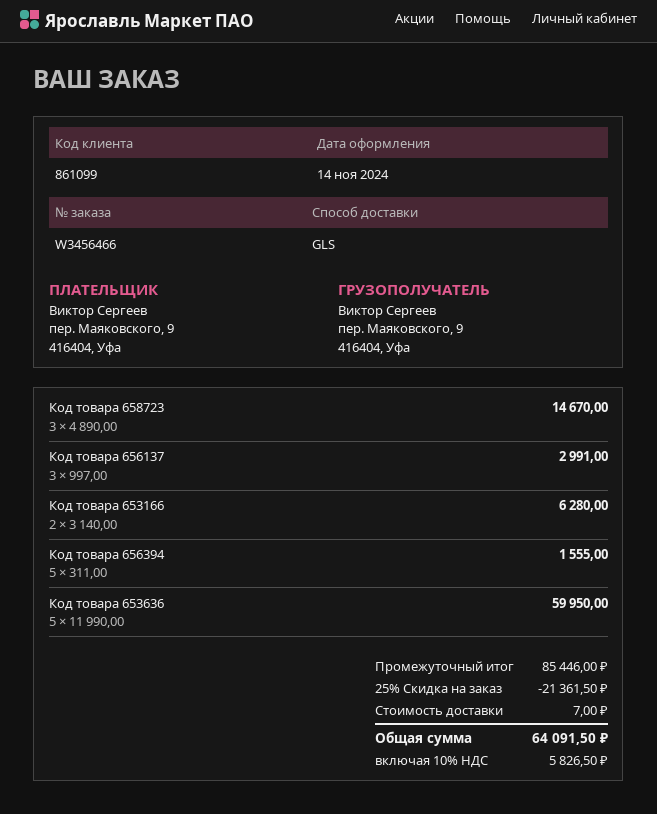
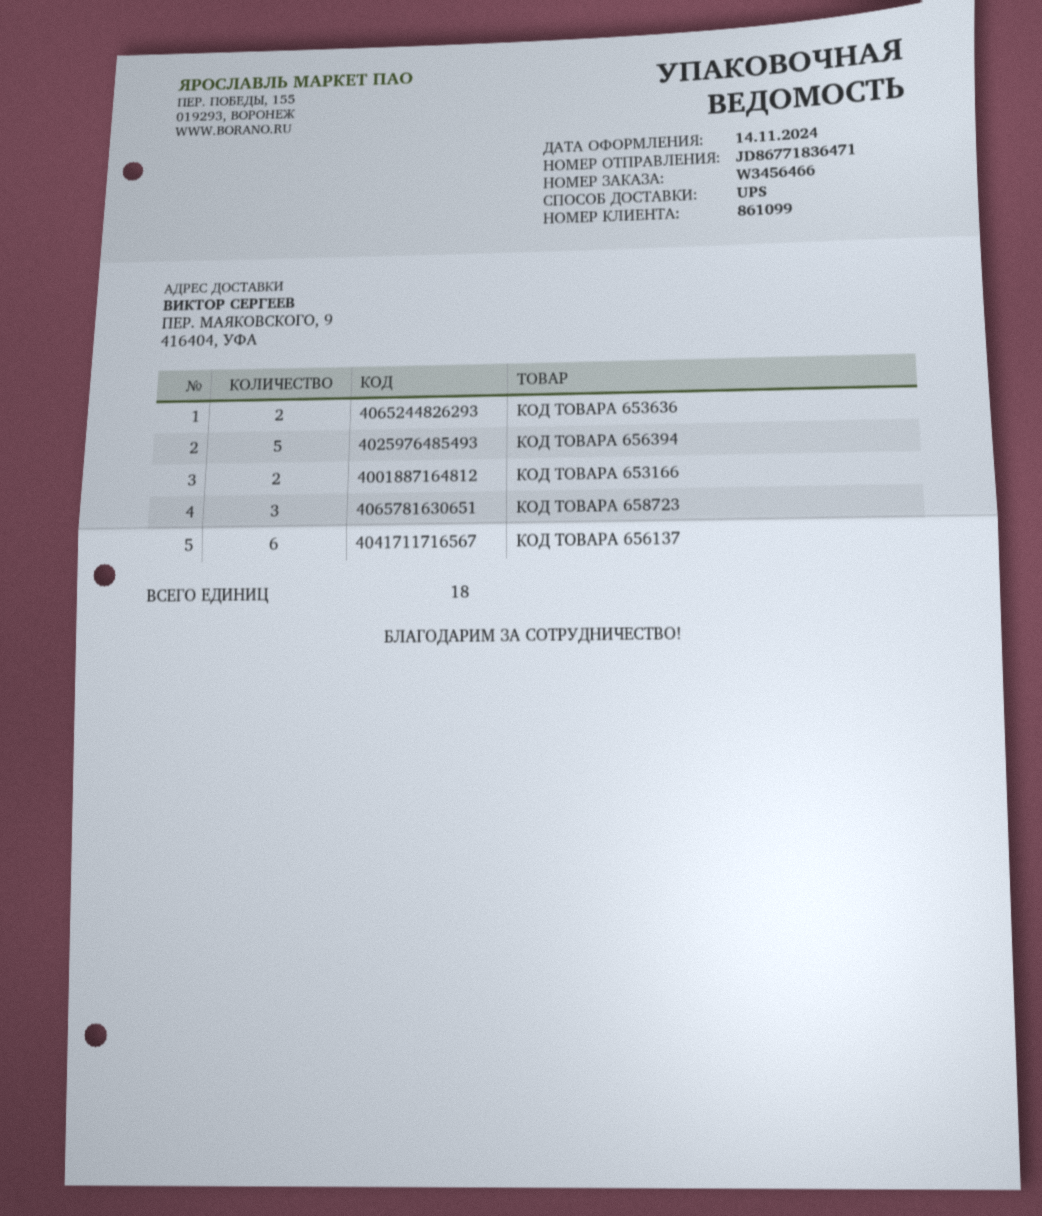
shipping method: GLS -> UPS
Код товара 656137: 3 -> 6
Код товара 653636: 5 -> 2

